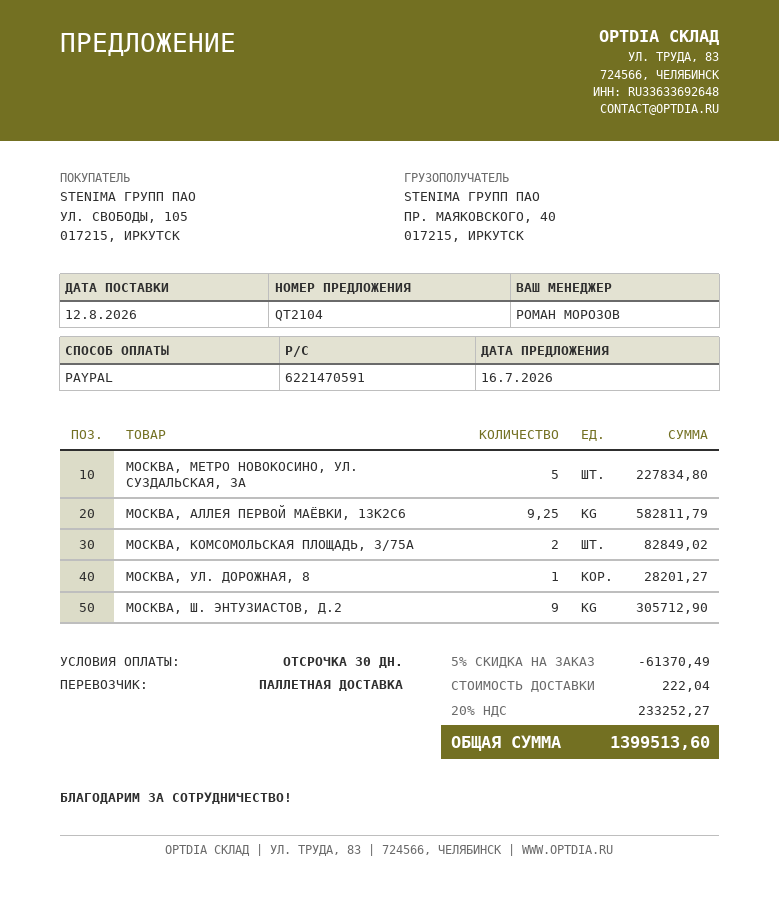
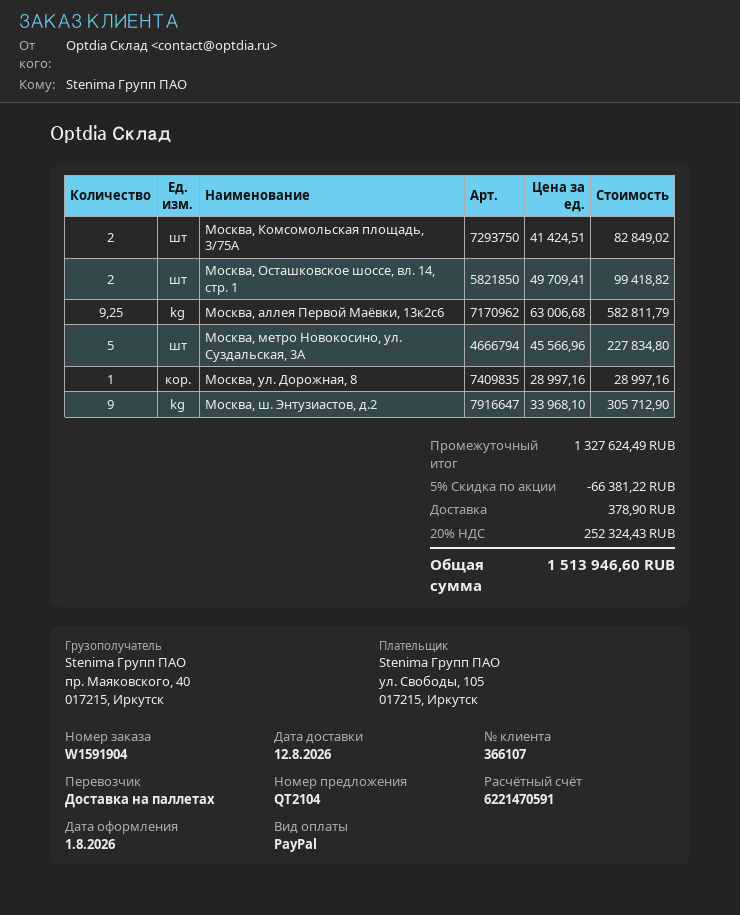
МОСКВА, УЛ. ДОРОЖНАЯ, 8: 1 for 28201.27 -> 1 for 28997.16
Москва, Осташковское шоссе, вл. 14, стр. 1: none -> 2 for 99418.82
discount: 5% = 61370.49 -> 5% = 66381.22
shipping: 222.04 -> 378.90
tax: 20% = 233252.27 -> 20% = 252324.43
total: 1399513.60 -> 1513946.60

